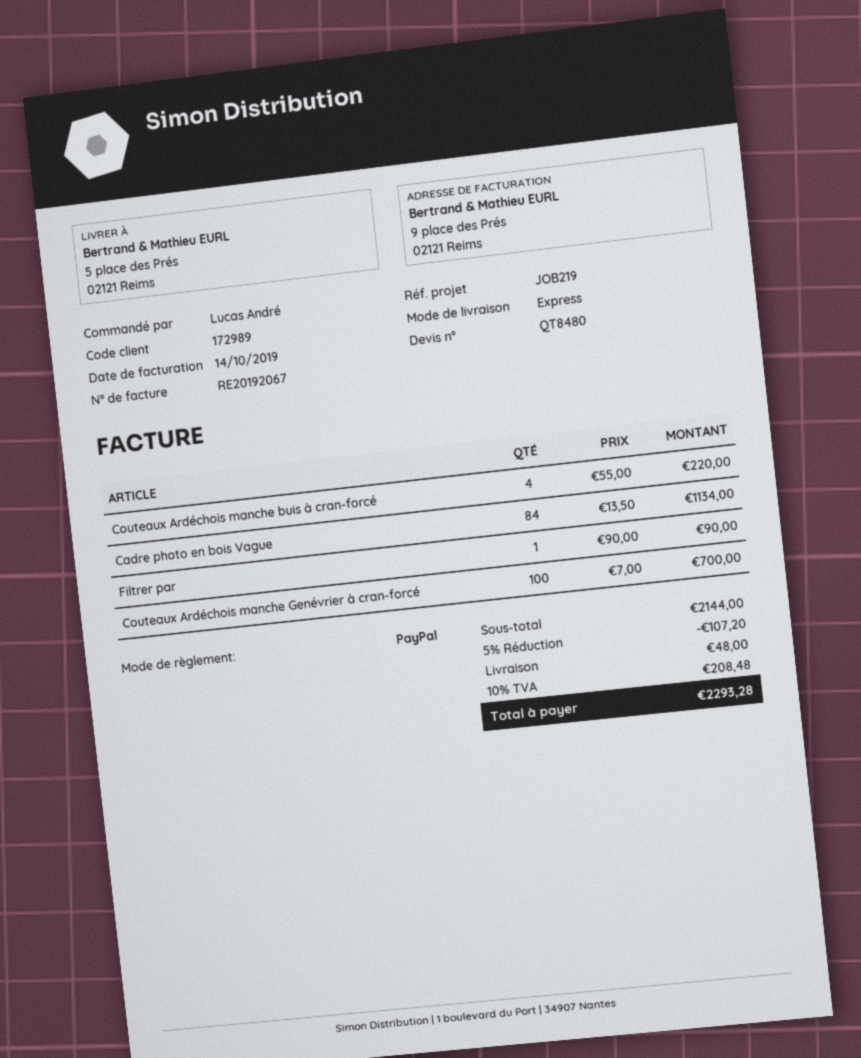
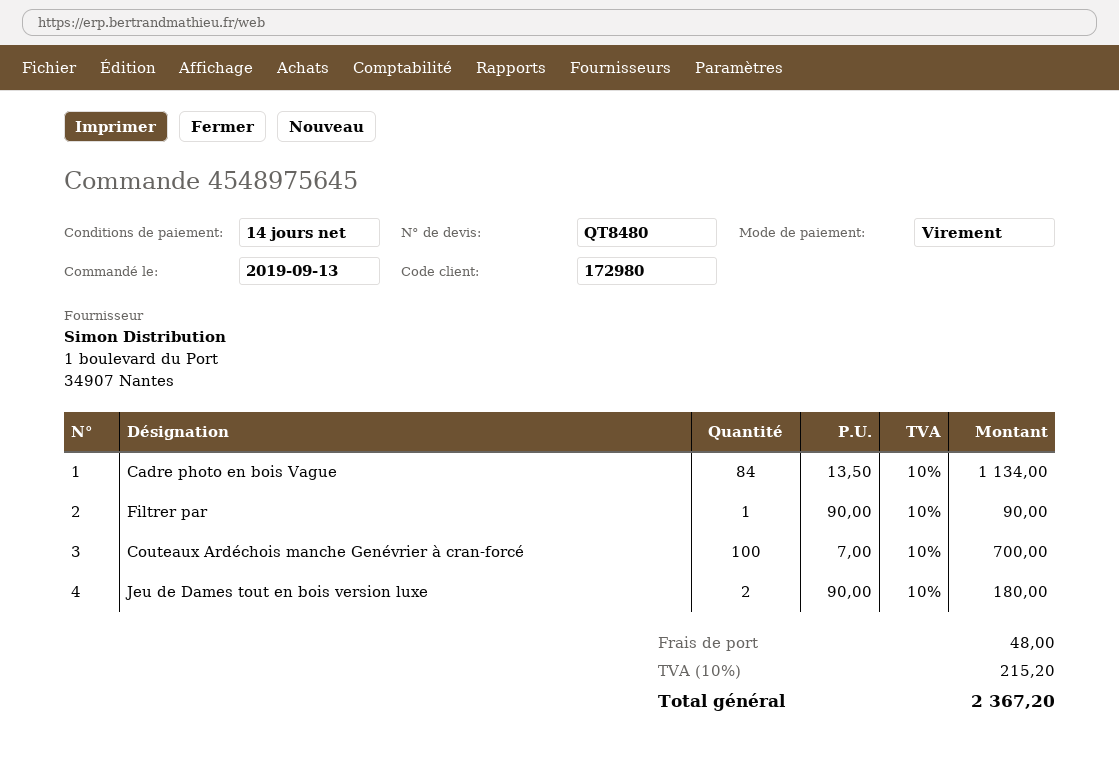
customer number: 172989 -> 172980
payment method: PayPal -> bank transfer
Couteaux Ardéchois manche buis à cran-forcé: 4 x 55.00 = 220.00 -> none
Jeu de Dames tout en bois version luxe: none -> 2 x 90.00 = 180.00
discount: 5% = 107.20 -> none
tax: 10% = 208.48 -> 10% = 215.20
total: 2293.28 -> 2367.20

